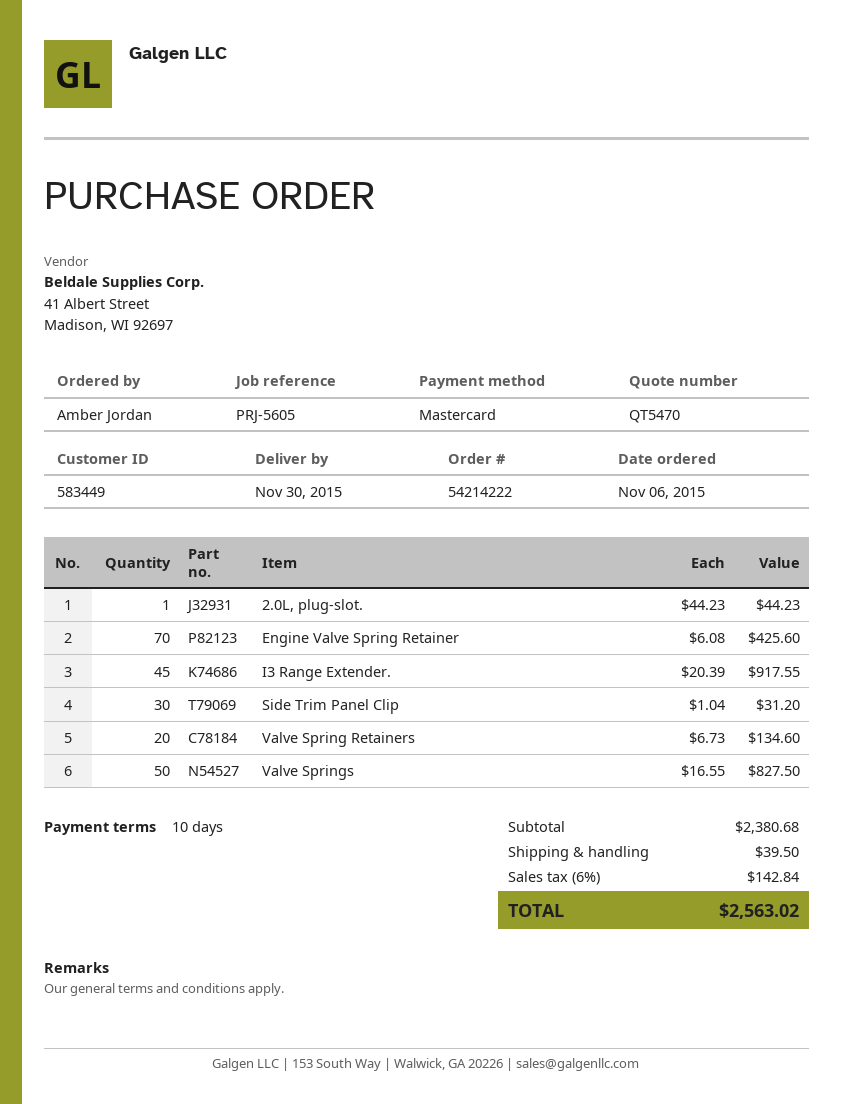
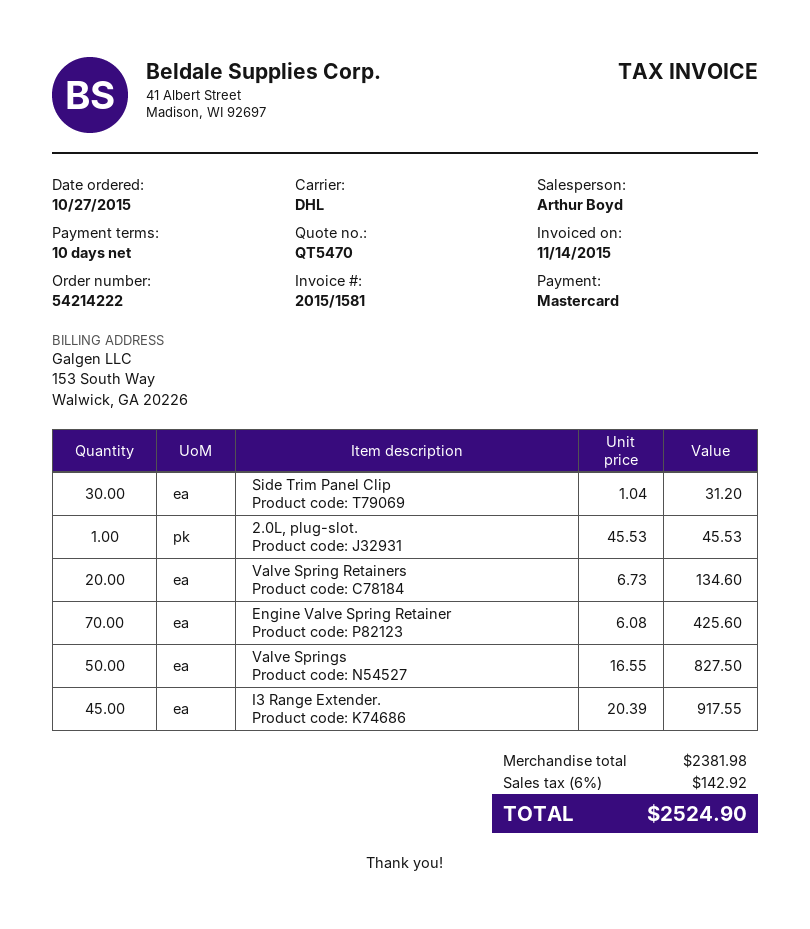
order date: 2015-11-06 -> 2015-10-27
2.0L, plug-slot.: 1 x 44.23 = 44.23 -> 1 x 45.53 = 45.53
subtotal: 2380.68 -> 2381.98
shipping: 39.50 -> none
tax: 6% = 142.84 -> 6% = 142.92
total: 2563.02 -> 2524.90

